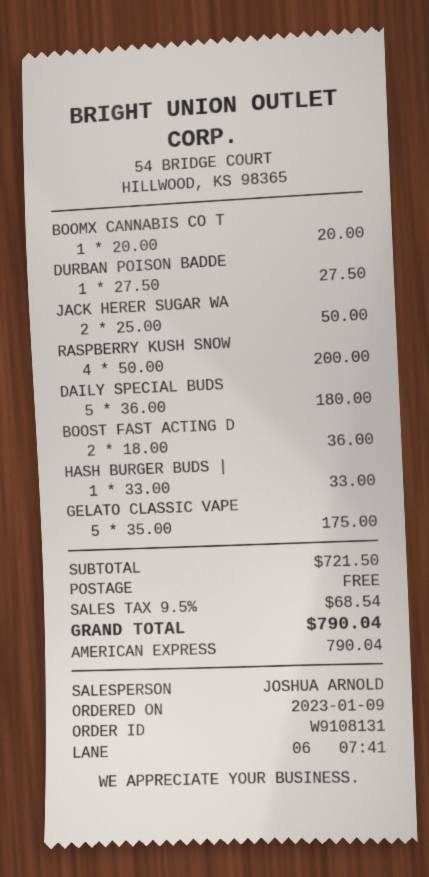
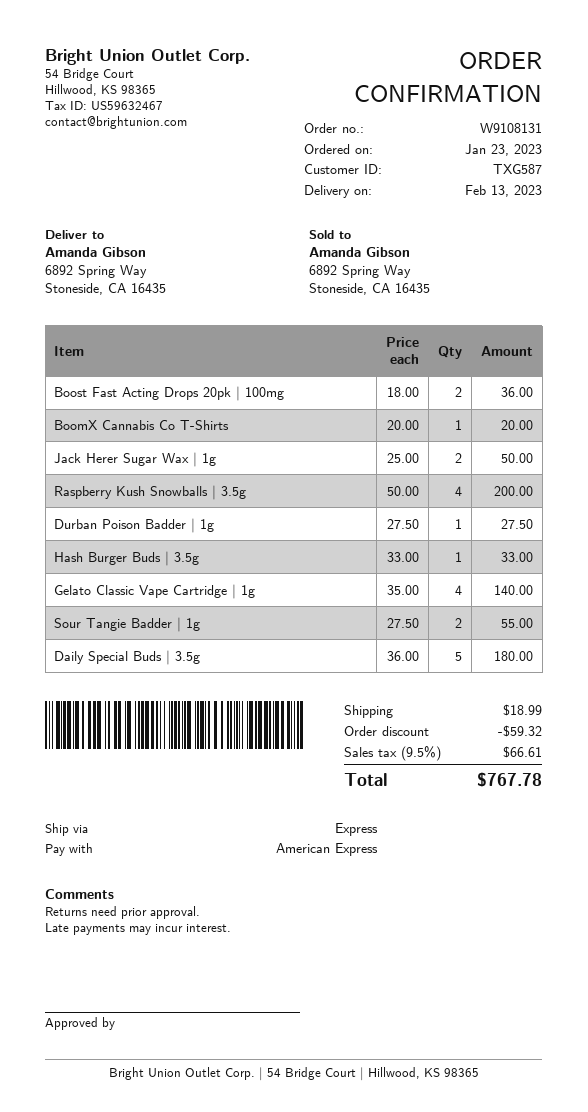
order date: 2023-01-09 -> 2023-01-23
GELATO CLASSIC VAPE: 5 x 35.00 = 175.00 -> 4 x 35.00 = 140.00
Sour Tangie Badder | 1g: none -> 2 x 27.50 = 55.00
discount: none -> 59.32
shipping: 0.00 -> 18.99
tax: 9.5% = 68.54 -> 9.5% = 66.61
total: 790.04 -> 767.78

